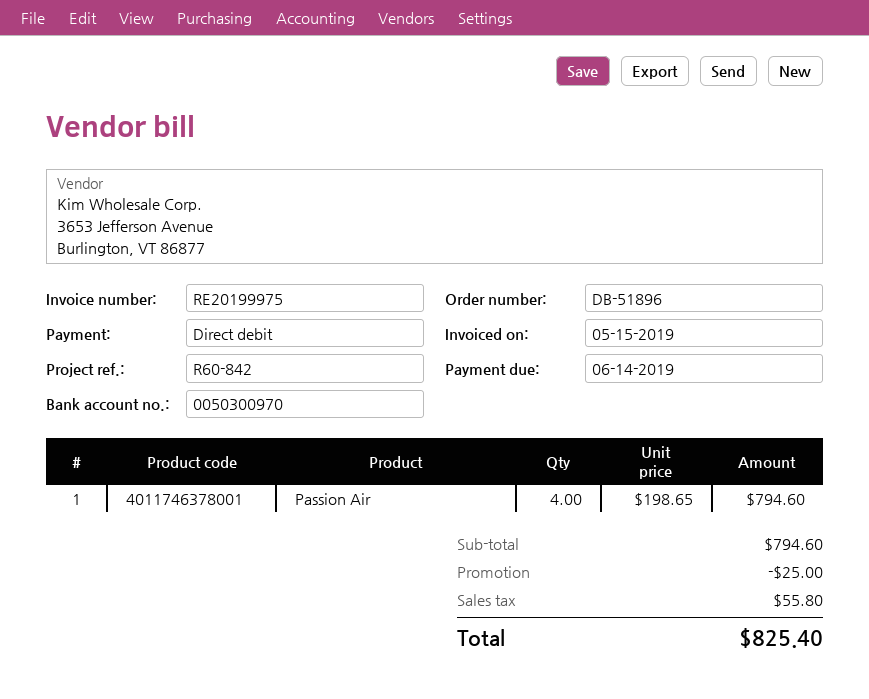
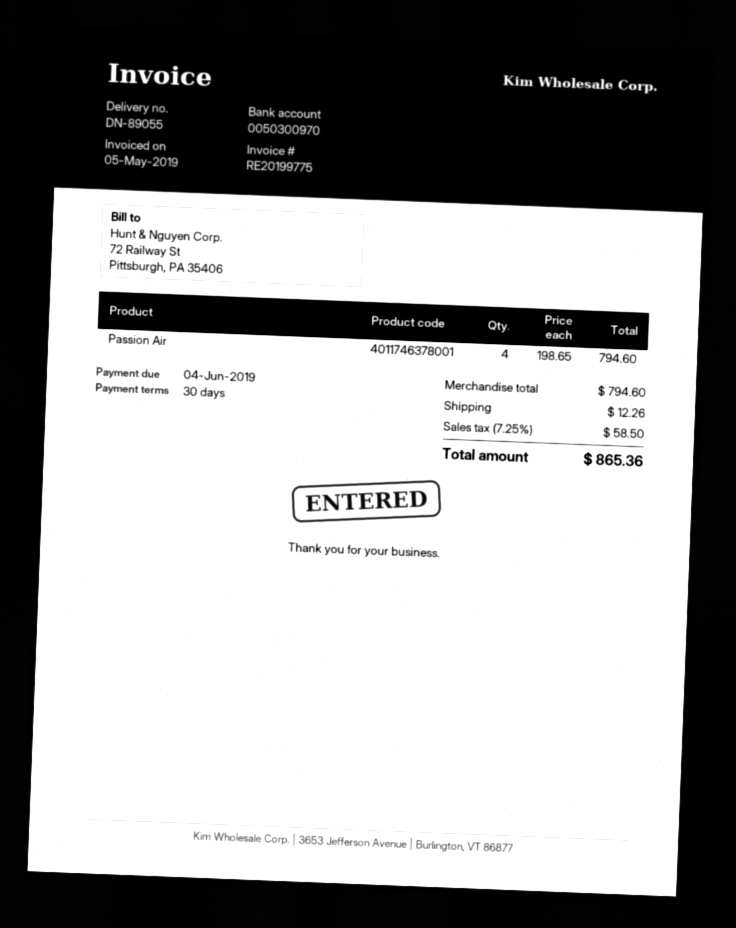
invoice number: RE20199975 -> RE20199775
invoice date: 2019-05-15 -> 2019-05-05
due date: 2019-06-14 -> 2019-06-04
discount: 25.00 -> none
shipping: none -> 12.26
tax: 55.80 -> 58.50
total: 825.40 -> 865.36

